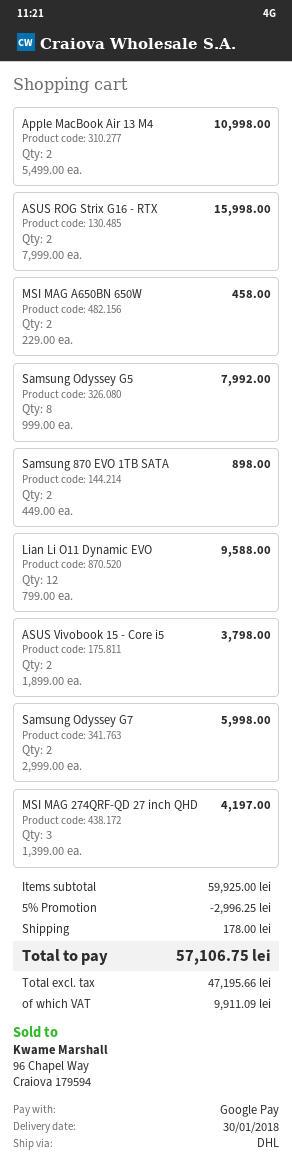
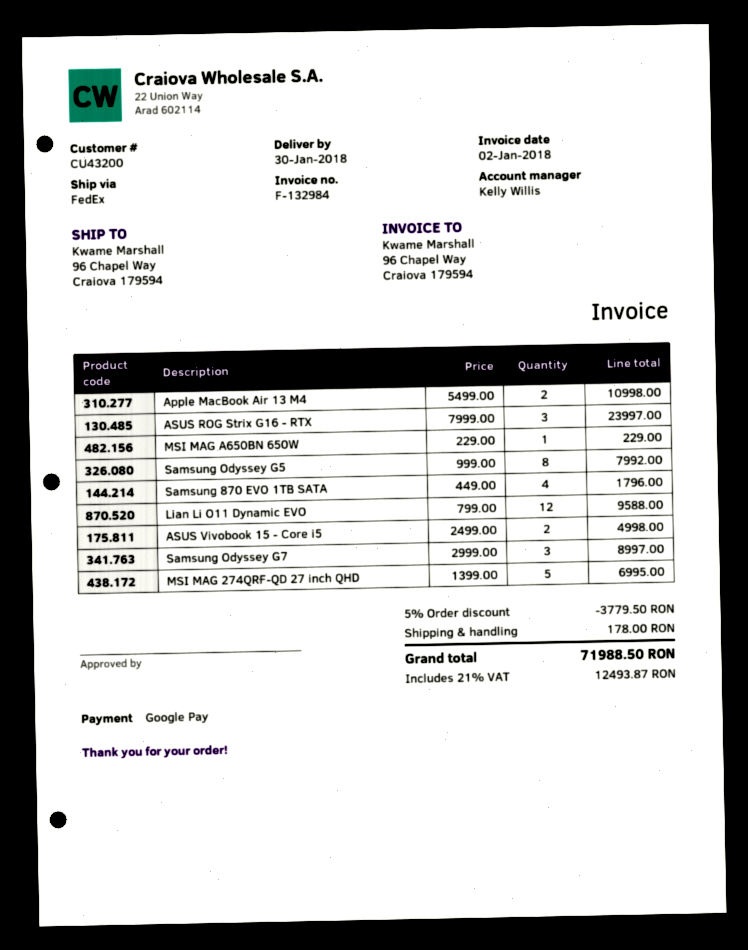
shipping method: DHL -> FedEx
ASUS ROG Strix G16 - RTX: 2 x 7999.00 = 15998.00 -> 3 x 7999.00 = 23997.00
MSI MAG A650BN 650W: 2 x 229.00 = 458.00 -> 1 x 229.00 = 229.00
Samsung 870 EVO 1TB SATA: 2 x 449.00 = 898.00 -> 4 x 449.00 = 1796.00
ASUS Vivobook 15 - Core i5: 2 x 1899.00 = 3798.00 -> 2 x 2499.00 = 4998.00
Samsung Odyssey G7: 2 x 2999.00 = 5998.00 -> 3 x 2999.00 = 8997.00
MSI MAG 274QRF-QD 27 inch QHD: 3 x 1399.00 = 4197.00 -> 5 x 1399.00 = 6995.00
discount: 5% = 2996.25 -> 5% = 3779.50
tax: 9911.09 -> 12493.87
total: 57106.75 -> 71988.50

